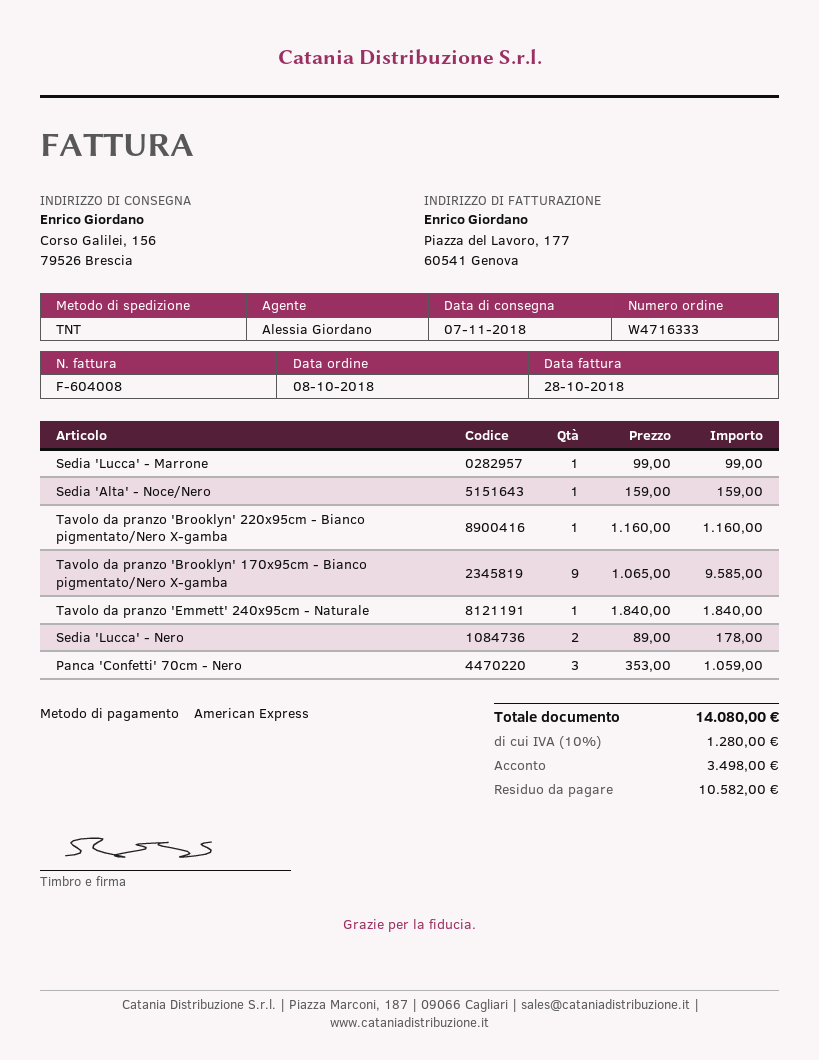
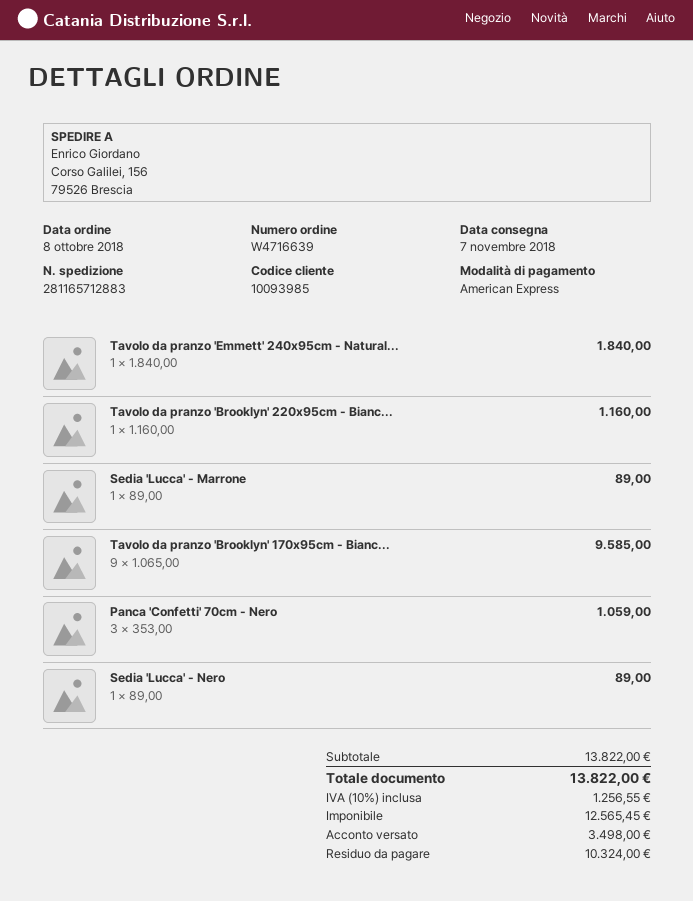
order number: W4716333 -> W4716639
Sedia 'Lucca' - Marrone: 1 x 99.00 = 99.00 -> 1 x 89.00 = 89.00
Sedia 'Alta' - Noce/Nero: 1 x 159.00 = 159.00 -> none
Sedia 'Lucca' - Nero: 2 x 89.00 = 178.00 -> 1 x 89.00 = 89.00
tax: 10% = 1280.00 -> 10% = 1256.55
total: 14080.00 -> 13822.00
balance: 10582.00 -> 10324.00

